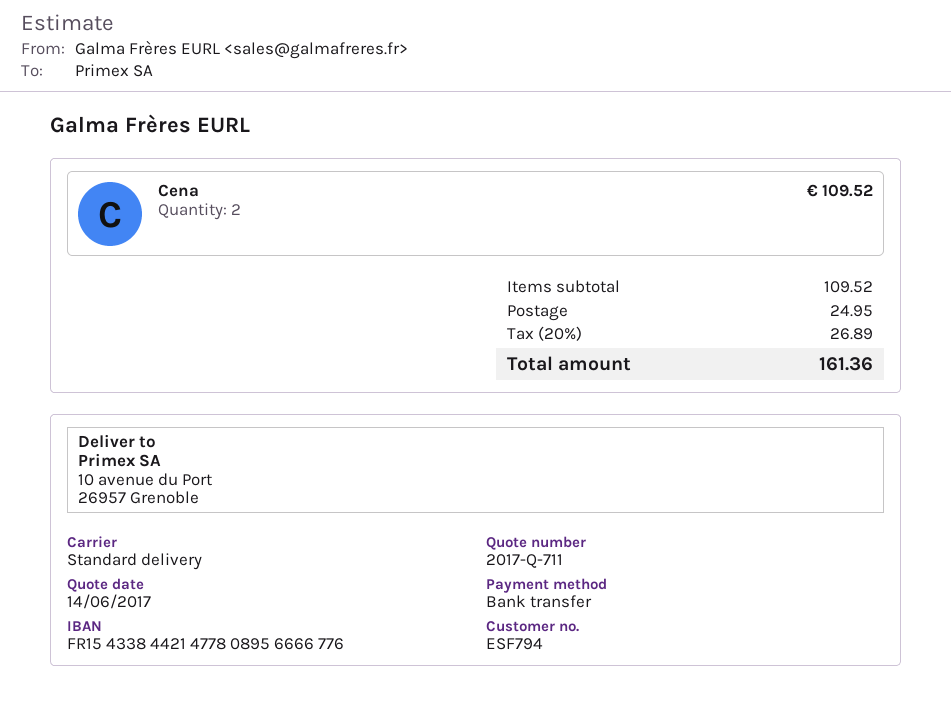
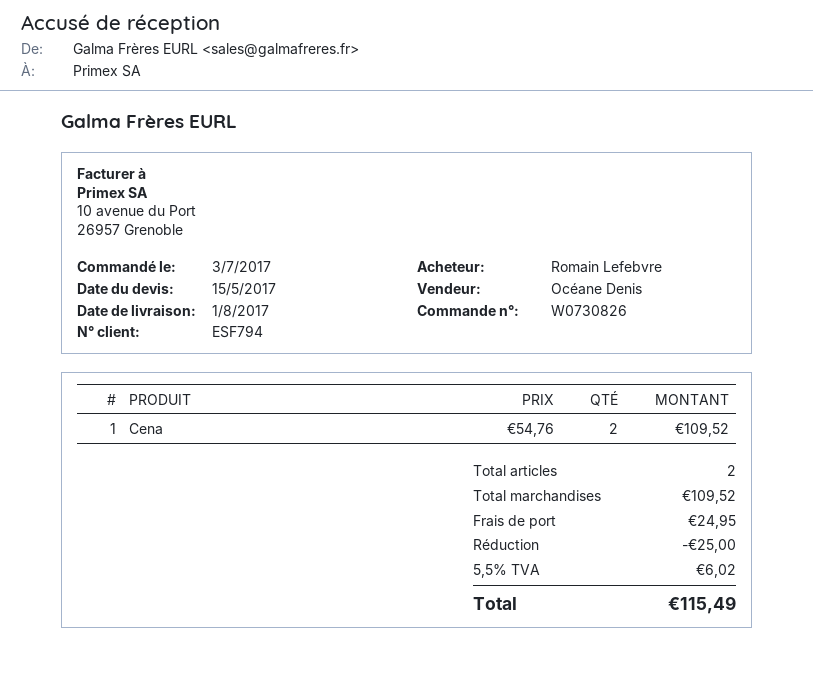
quote date: 2017-06-14 -> 2017-05-15
discount: none -> 25.00
tax: 20% = 26.89 -> 5.5% = 6.02
total: 161.36 -> 115.49

